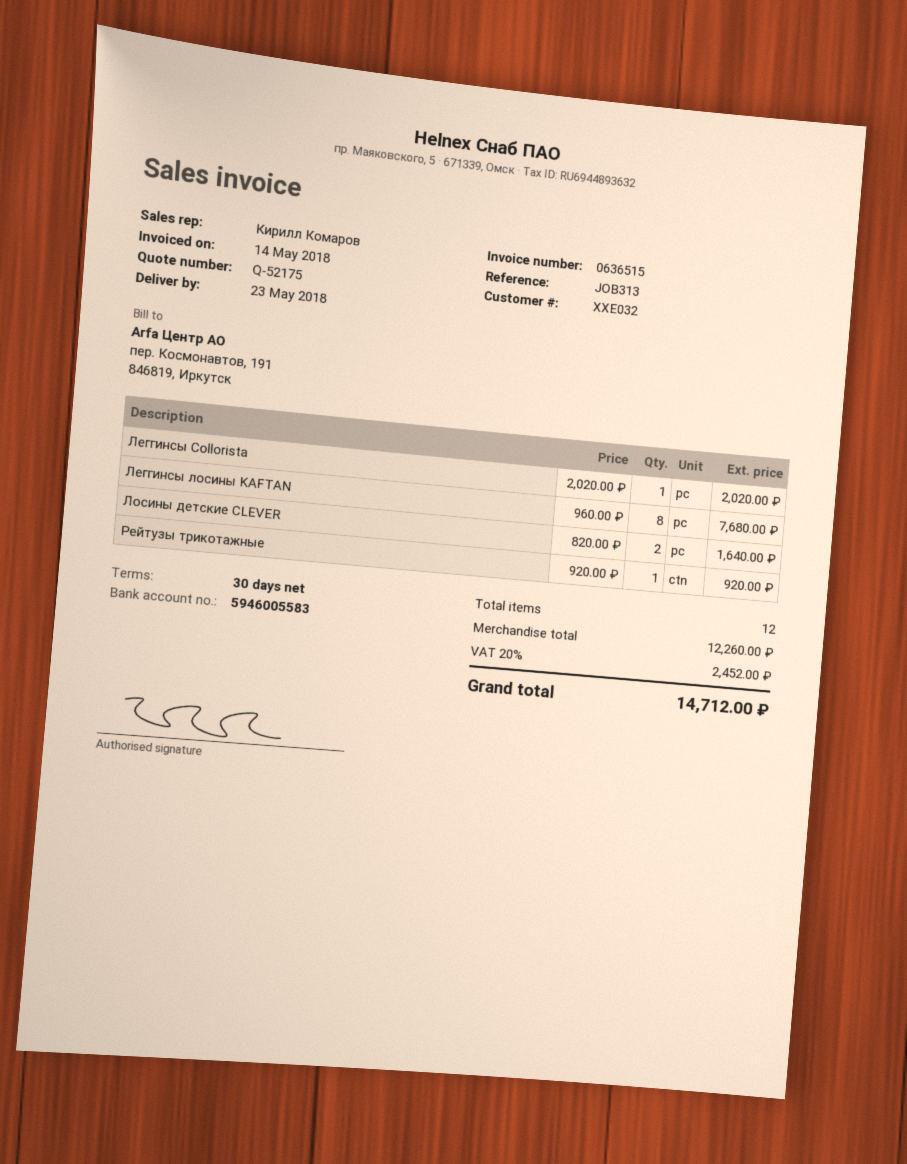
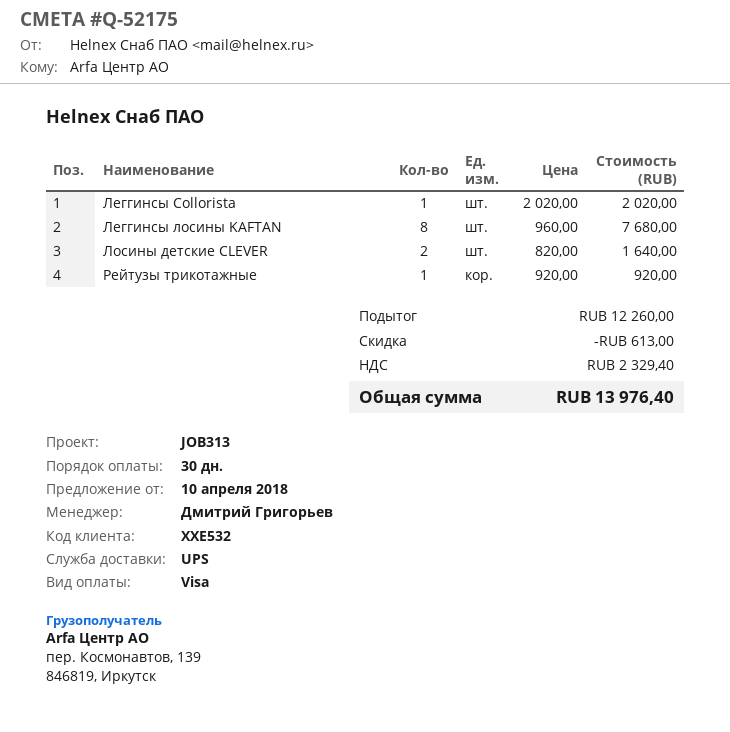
customer number: XXE032 -> XXE532
sales rep: Кирилл Комаров -> Дмитрий Григорьев
discount: none -> 613.00
tax: 2452.00 -> 2329.40
total: 14712.00 -> 13976.40

